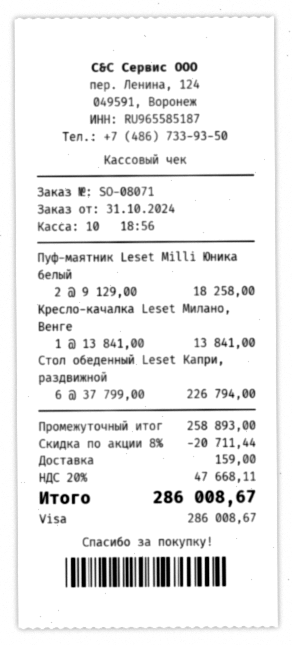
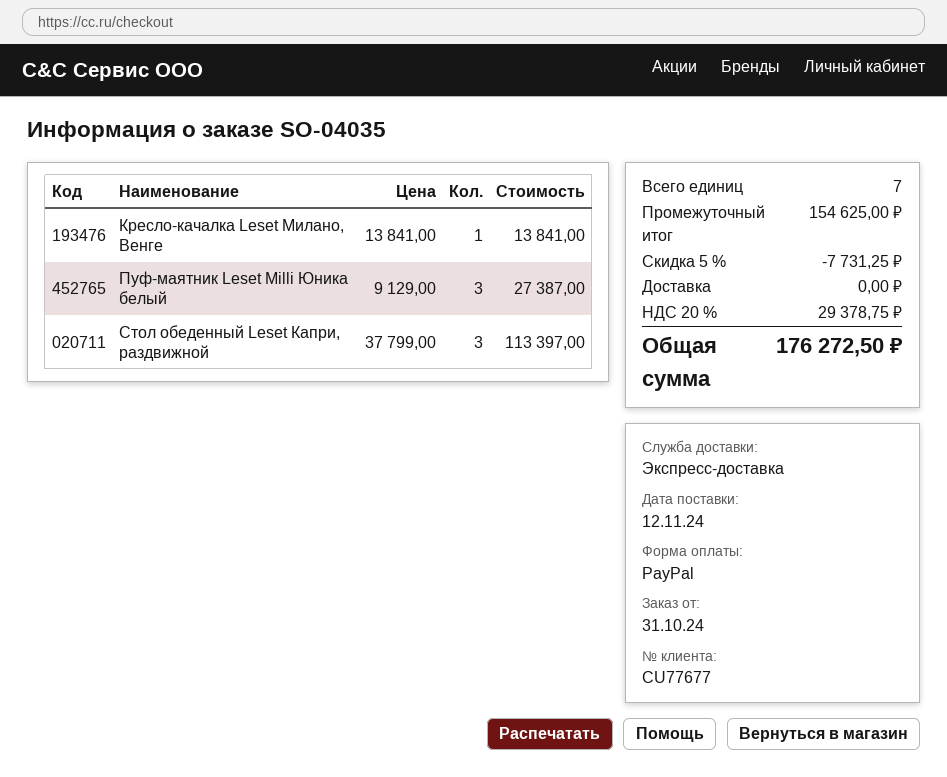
order number: SO-08071 -> SO-04035
payment method: Visa -> PayPal
Пуф-маятник Leset Milli Юника белый: 2 x 9129.00 = 18258.00 -> 3 x 9129.00 = 27387.00
Стол обеденный Leset Капри, раздвижной: 6 x 37799.00 = 226794.00 -> 3 x 37799.00 = 113397.00
subtotal: 258893.00 -> 154625.00
discount: 8% = 20711.44 -> 5% = 7731.25
shipping: 159.00 -> 0.00
tax: 20% = 47668.11 -> 20% = 29378.75
total: 286008.67 -> 176272.50

